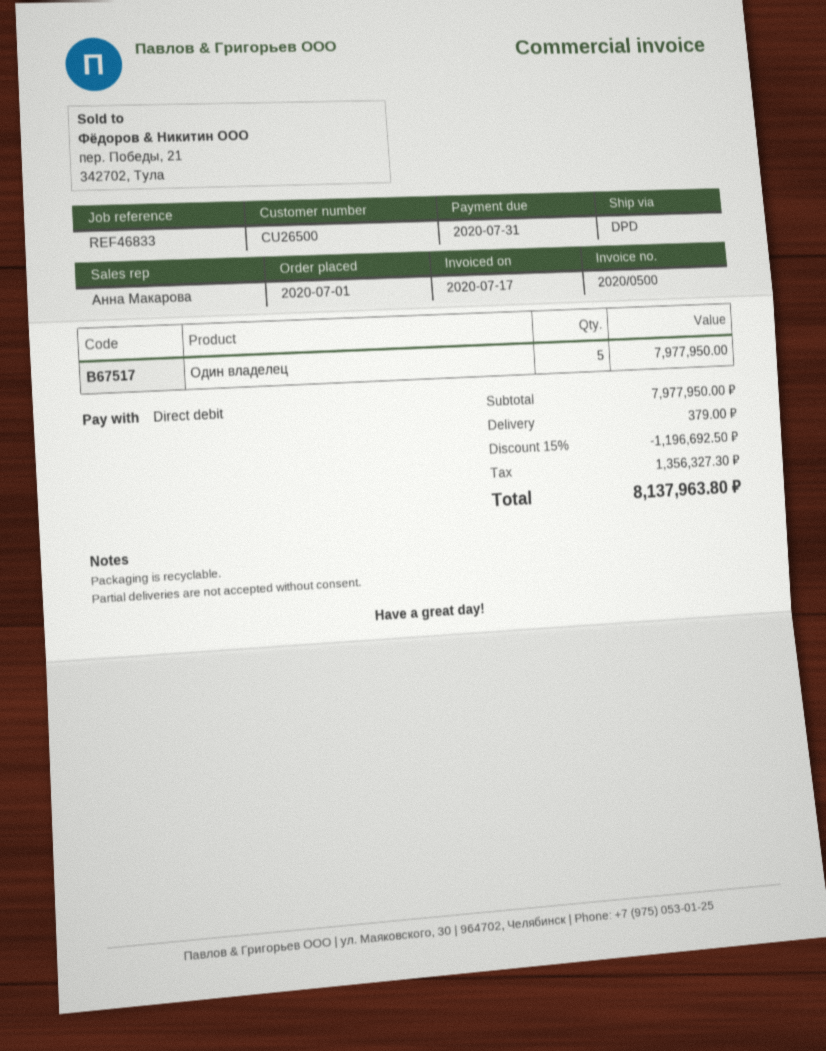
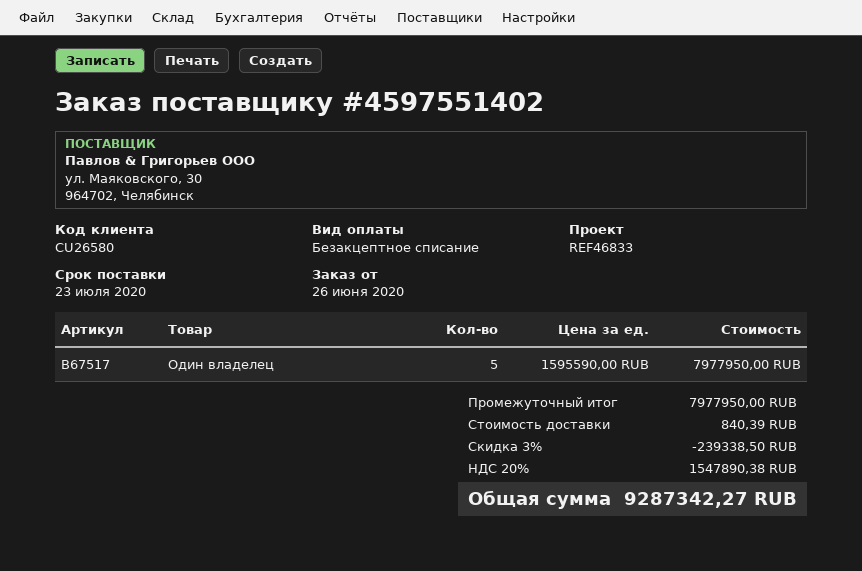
order date: 2020-07-01 -> 2020-06-26
customer number: CU26500 -> CU26580
discount: 15% = 1196692.50 -> 3% = 239338.50
shipping: 379.00 -> 840.39
tax: 1356327.30 -> 1547890.38
total: 8137963.80 -> 9287342.27

